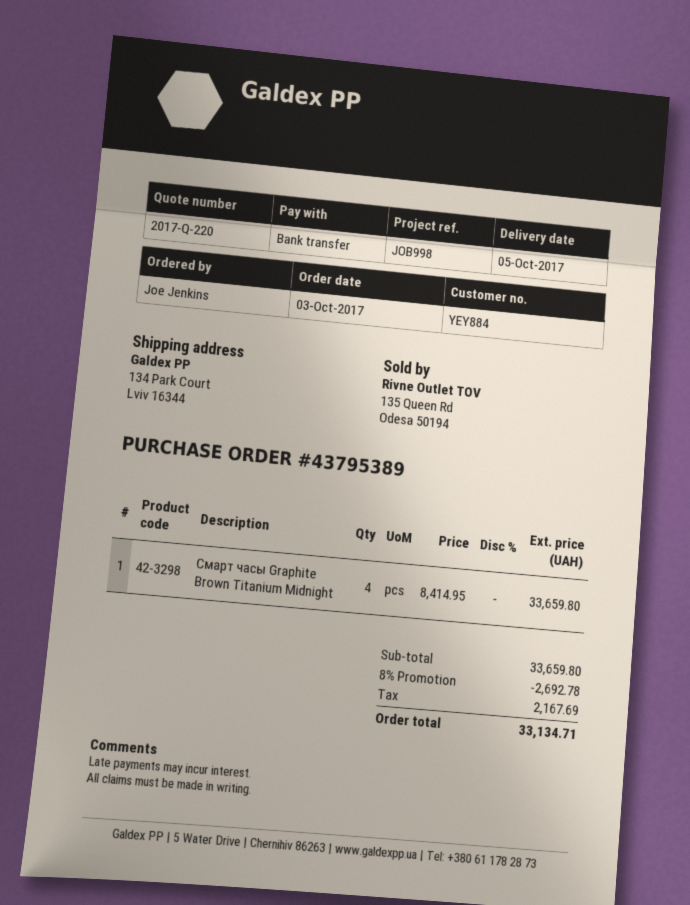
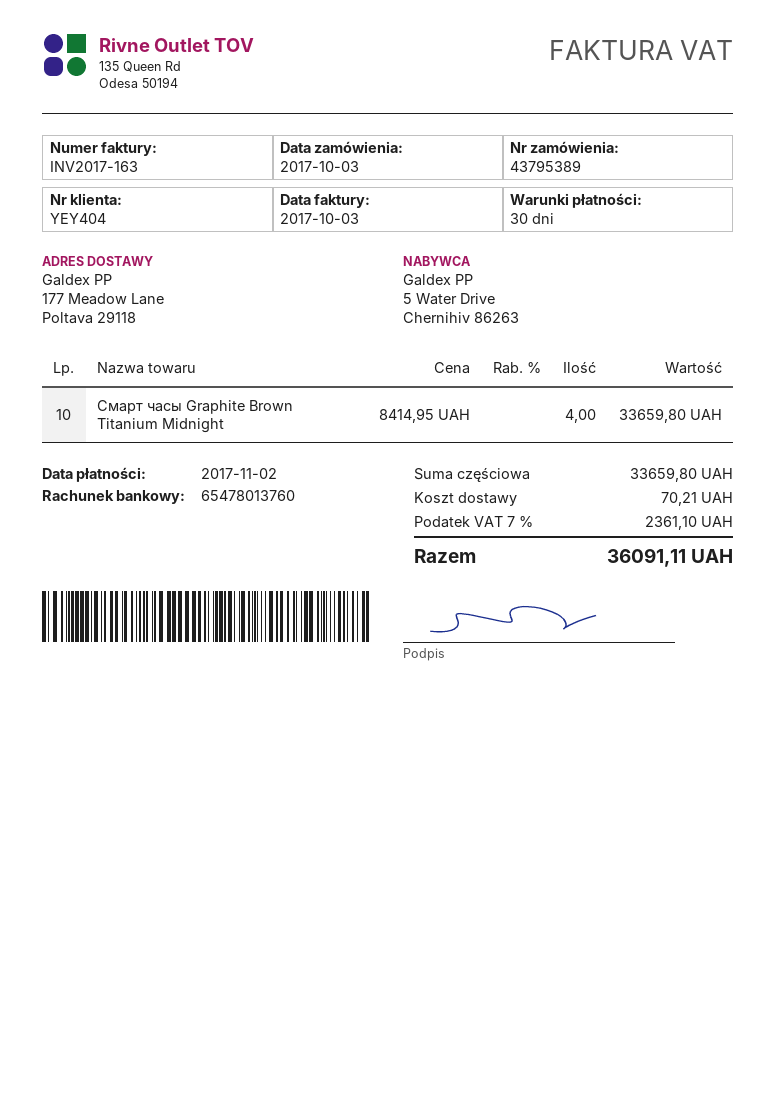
customer number: YEY884 -> YEY404
ship to: 134 Park Court, Lviv 16344 -> 177 Meadow Lane, Poltava 29118
discount: 8% = 2692.78 -> none
shipping: none -> 70.21
tax: 2167.69 -> 2361.10
total: 33134.71 -> 36091.11

